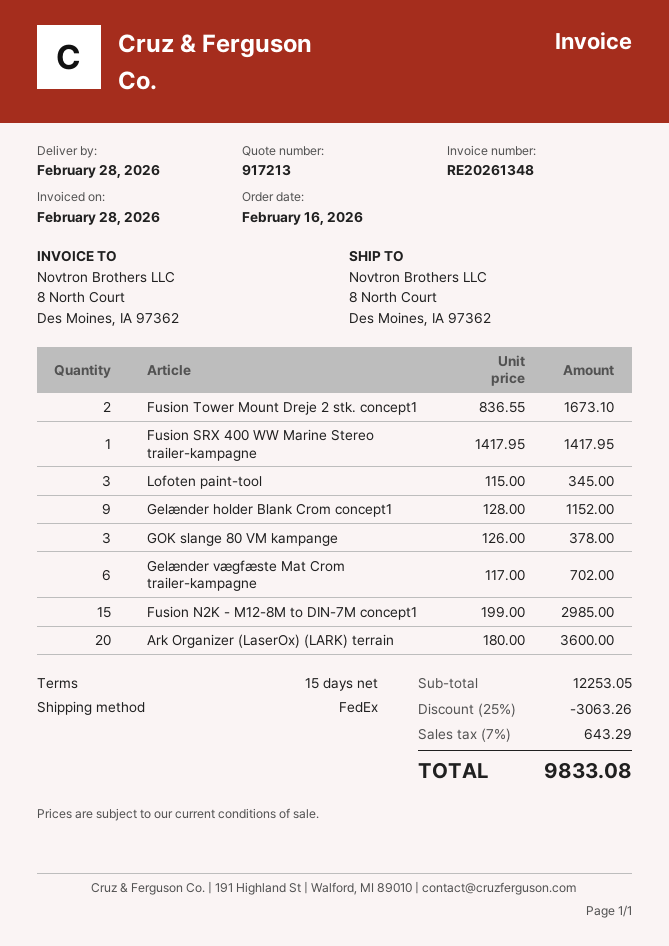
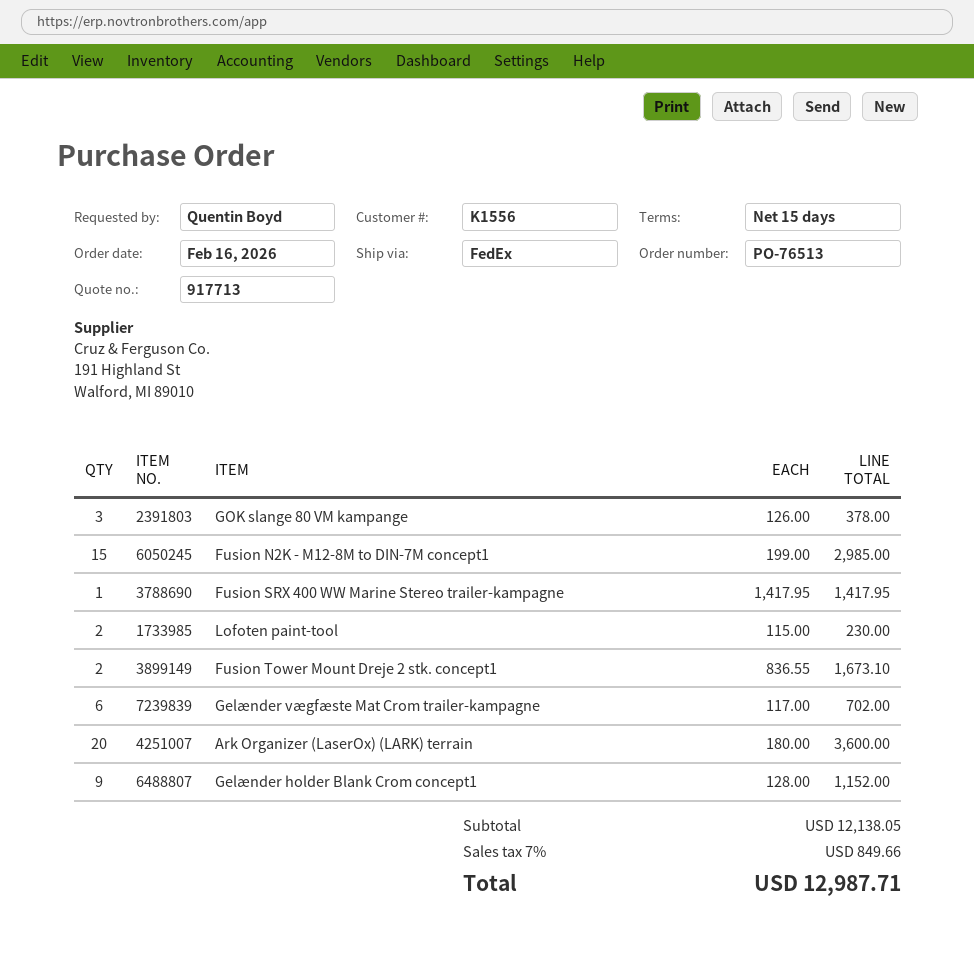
quote number: 917213 -> 917713
Lofoten paint-tool: 3 x 115.00 = 345.00 -> 2 x 115.00 = 230.00
subtotal: 12253.05 -> 12138.05
discount: 25% = 3063.26 -> none
tax: 7% = 643.29 -> 7% = 849.66
total: 9833.08 -> 12987.71

